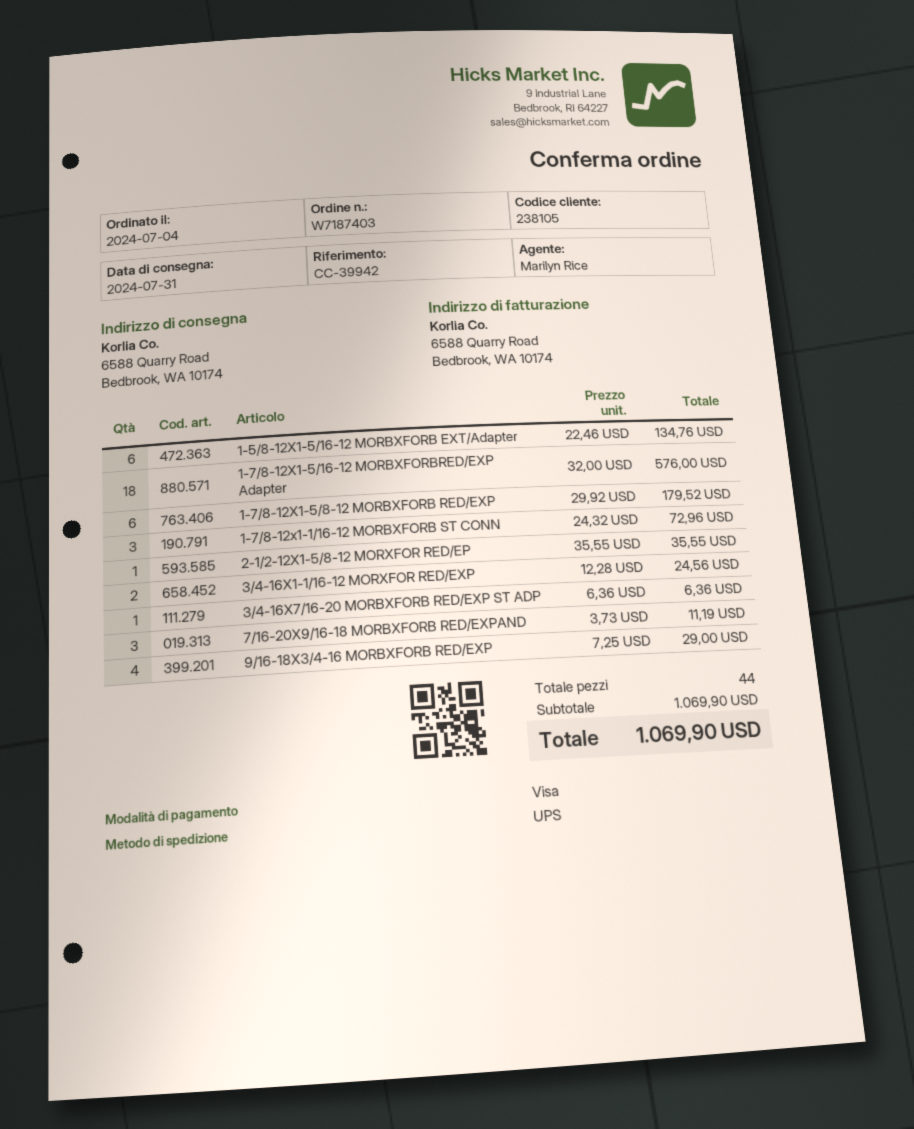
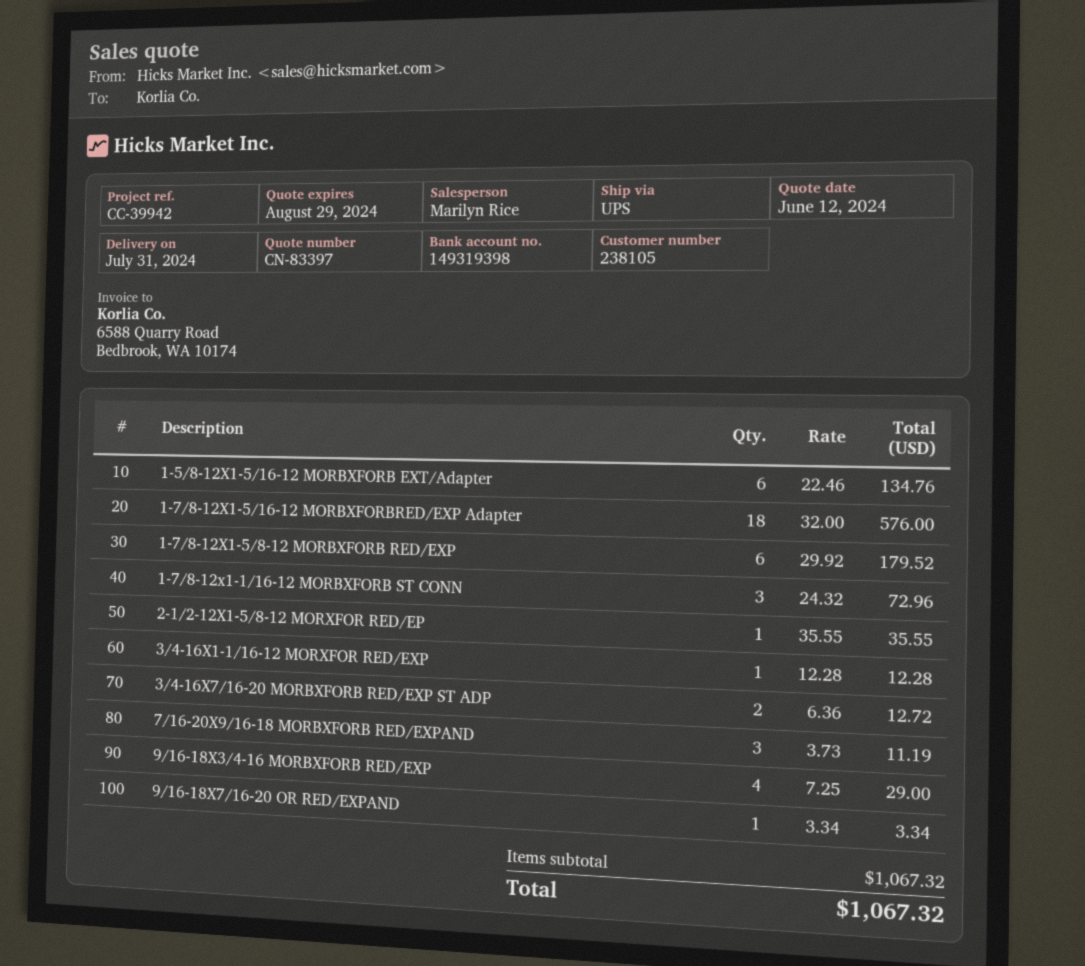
3/4-16X1-1/16-12 MORXFOR RED/EXP: 2 x 12.28 = 24.56 -> 1 x 12.28 = 12.28
3/4-16X7/16-20 MORBXFORB RED/EXP ST ADP: 1 x 6.36 = 6.36 -> 2 x 6.36 = 12.72
9/16-18X7/16-20 OR RED/EXPAND: none -> 1 x 3.34 = 3.34
subtotal: 1069.90 -> 1067.32
total: 1069.90 -> 1067.32

